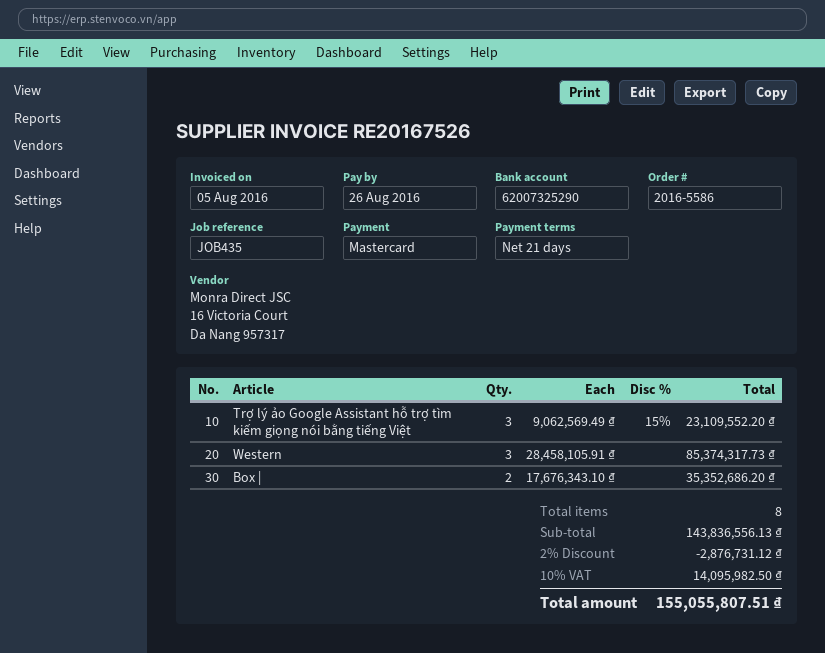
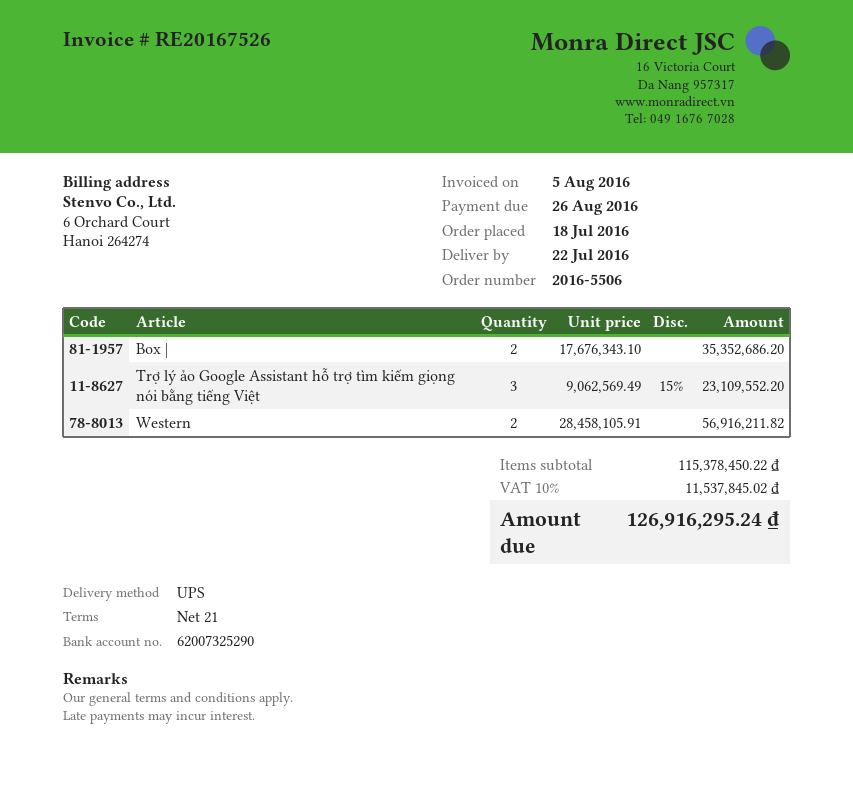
order number: 2016-5586 -> 2016-5506
Western: 3 x 28458105.91 = 85374317.73 -> 2 x 28458105.91 = 56916211.82
subtotal: 143836556.13 -> 115378450.22
discount: 2% = 2876731.12 -> none
tax: 10% = 14095982.50 -> 10% = 11537845.02
total: 155055807.51 -> 126916295.24

